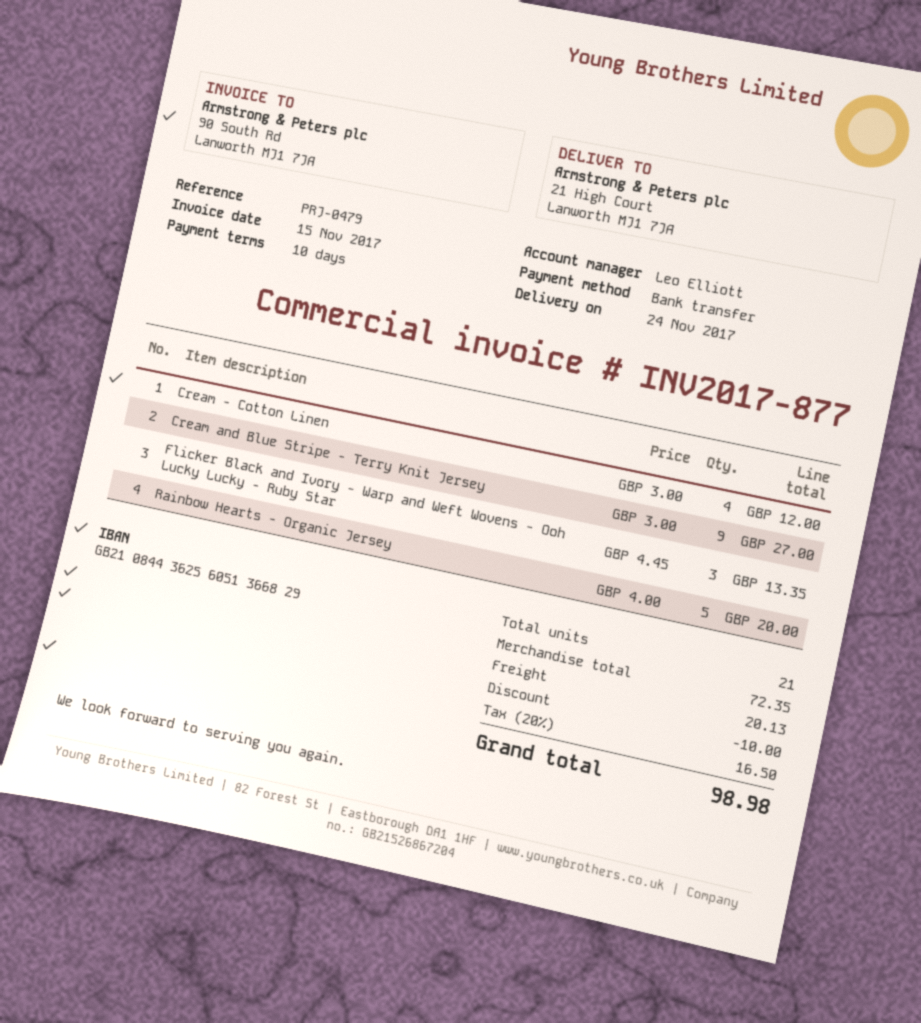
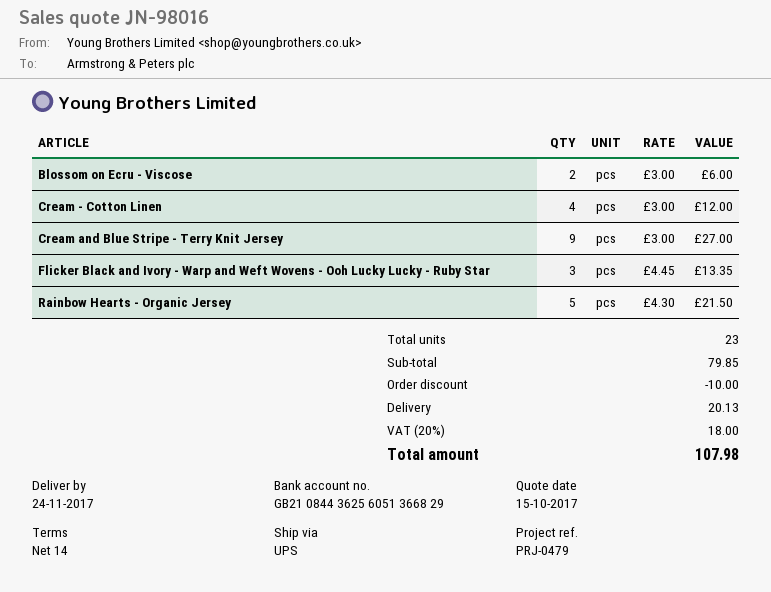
payment terms: 10 days -> 14 days
Rainbow Hearts - Organic Jersey: 5 x 4.00 = 20.00 -> 5 x 4.30 = 21.50
Blossom on Ecru - Viscose: none -> 2 x 3.00 = 6.00
total quantity: 21 -> 23
subtotal: 72.35 -> 79.85
tax: 20% = 16.50 -> 20% = 18.00
total: 98.98 -> 107.98

